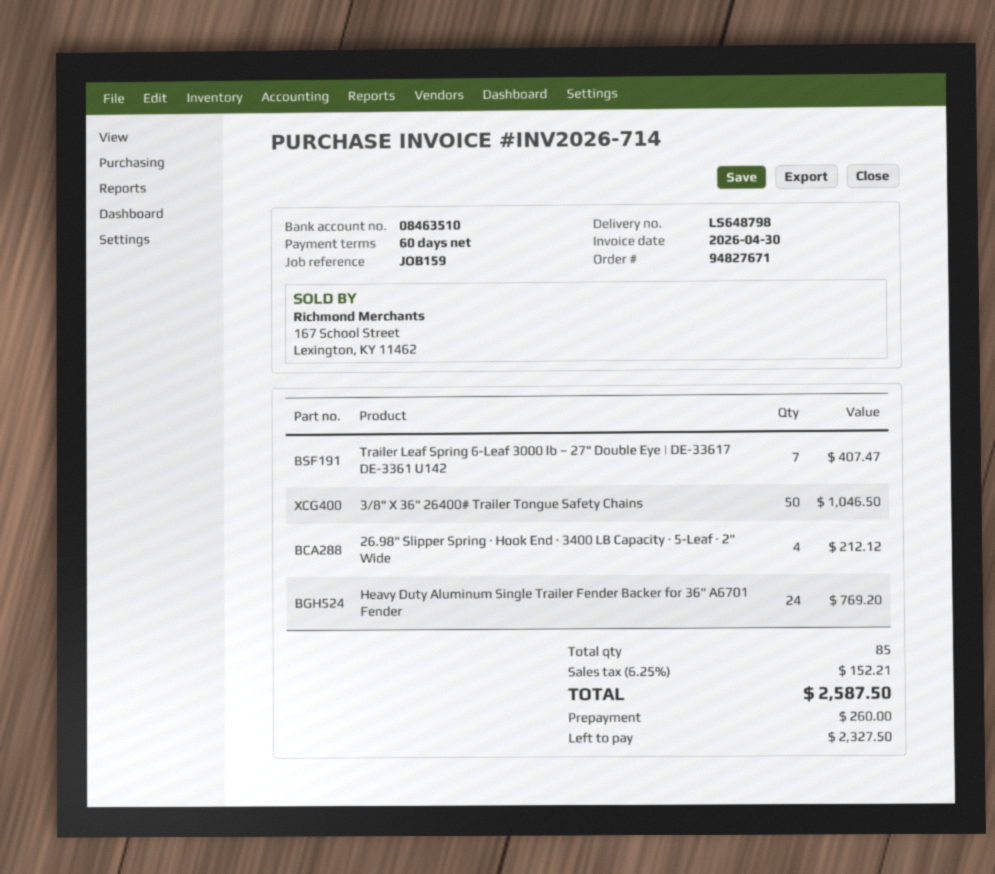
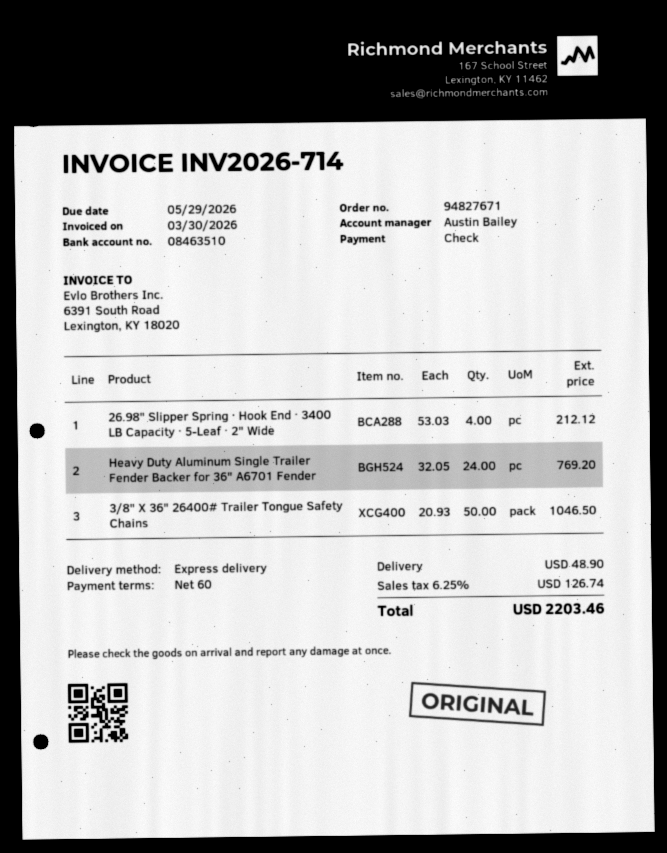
invoice date: 2026-04-30 -> 2026-03-30
Trailer Leaf Spring 6-Leaf 3000 lb – 27" Double Eye | DE-33617 DE-3361 U142: 7 for 407.47 -> none
shipping: none -> 48.90
tax: 6.25% = 152.21 -> 6.25% = 126.74
total: 2587.50 -> 2203.46

